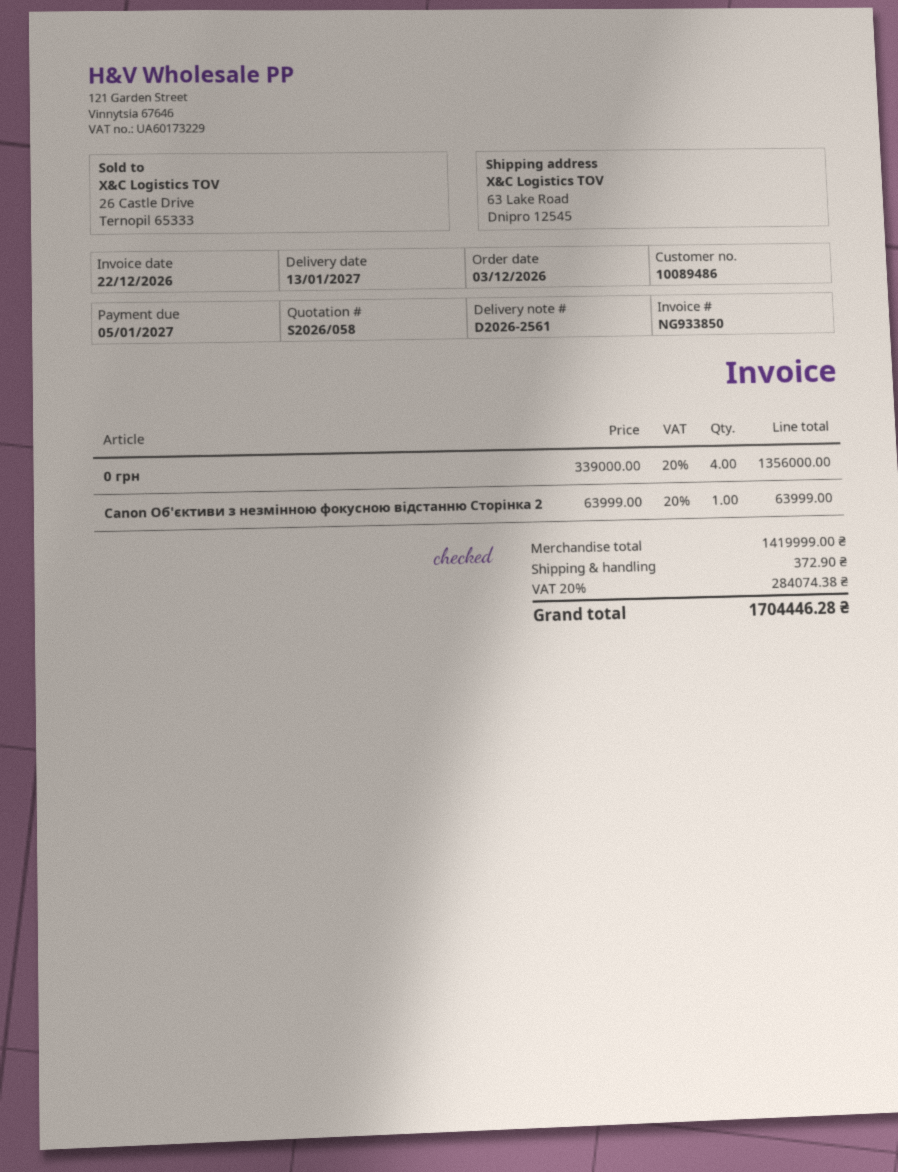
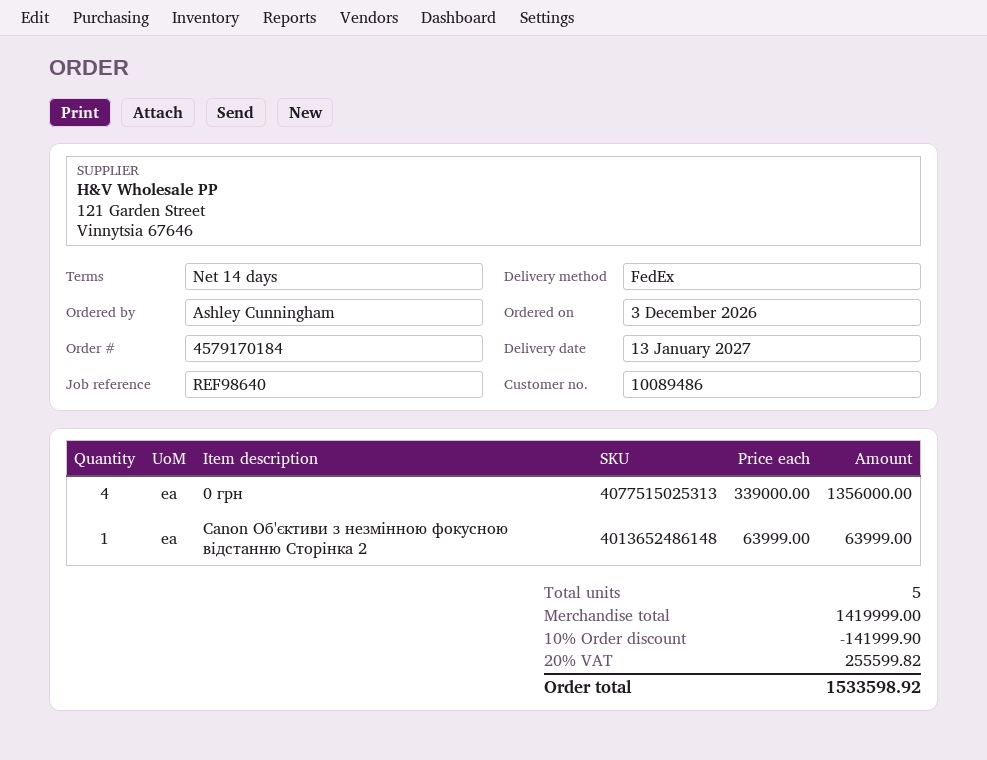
discount: none -> 10% = 141999.90
shipping: 372.90 -> none
tax: 20% = 284074.38 -> 20% = 255599.82
total: 1704446.28 -> 1533598.92

